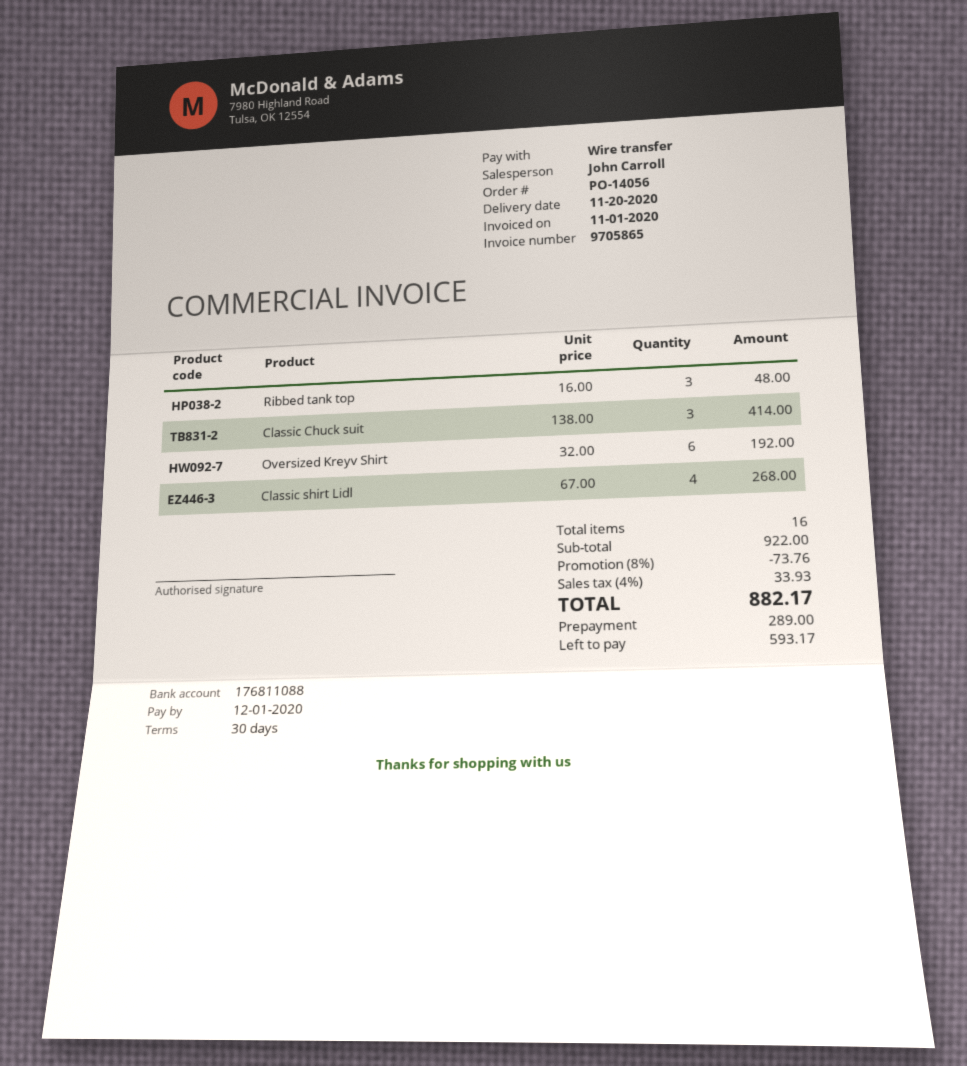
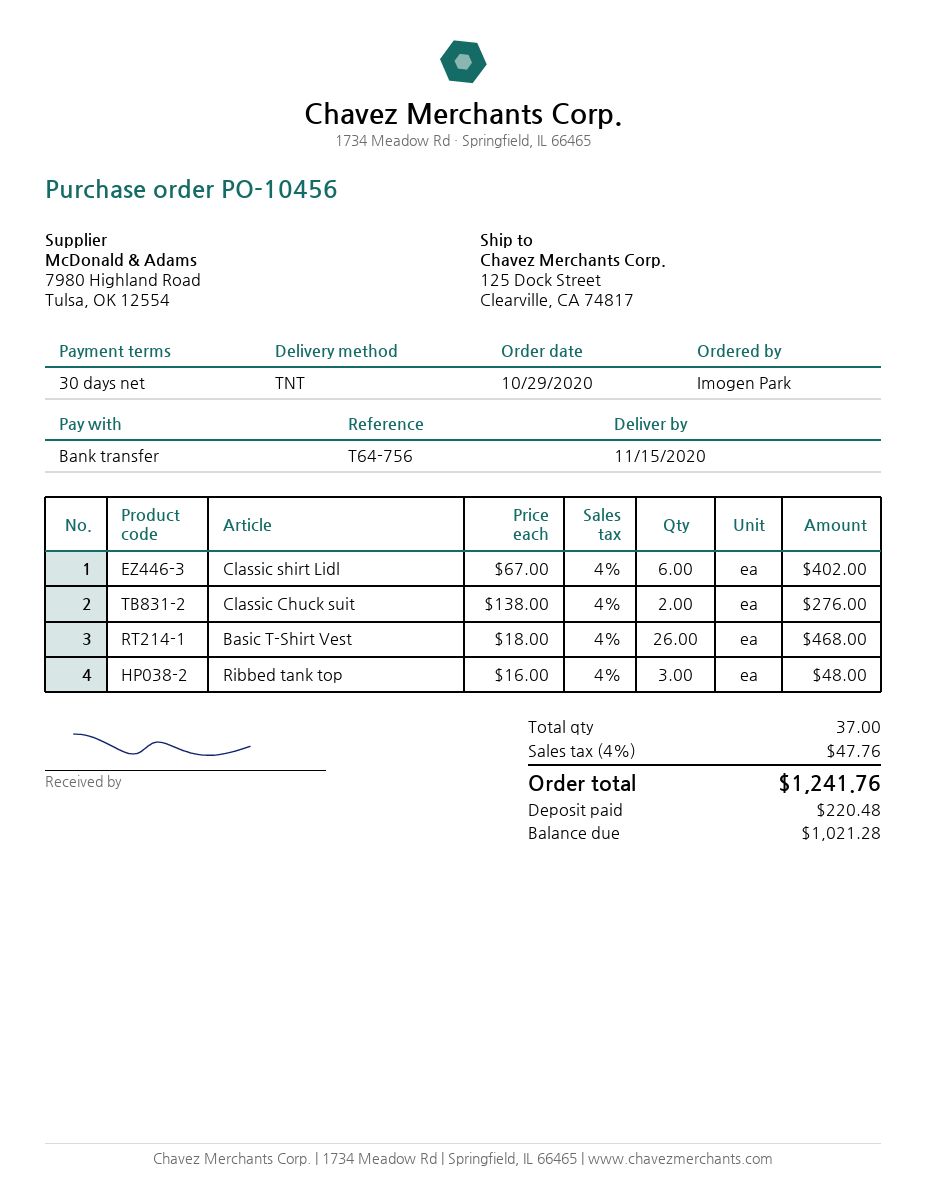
order number: PO-14056 -> PO-10456
delivery date: 2020-11-20 -> 2020-11-15
Classic Chuck suit: 3 x 138.00 = 414.00 -> 2 x 138.00 = 276.00
Oversized Kreyv Shirt: 6 x 32.00 = 192.00 -> none
Classic shirt Lidl: 4 x 67.00 = 268.00 -> 6 x 67.00 = 402.00
Basic T-Shirt Vest: none -> 26 x 18.00 = 468.00
total quantity: 16 -> 37
discount: 8% = 73.76 -> none
tax: 4% = 33.93 -> 4% = 47.76
total: 882.17 -> 1241.76
deposit: 289.00 -> 220.48
balance: 593.17 -> 1021.28

